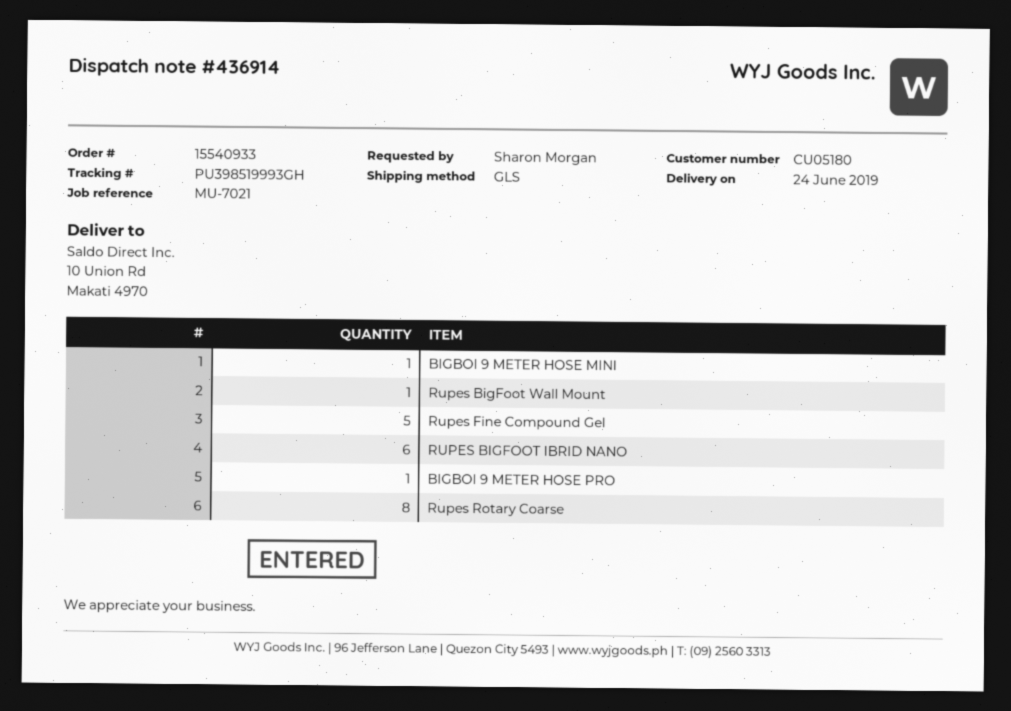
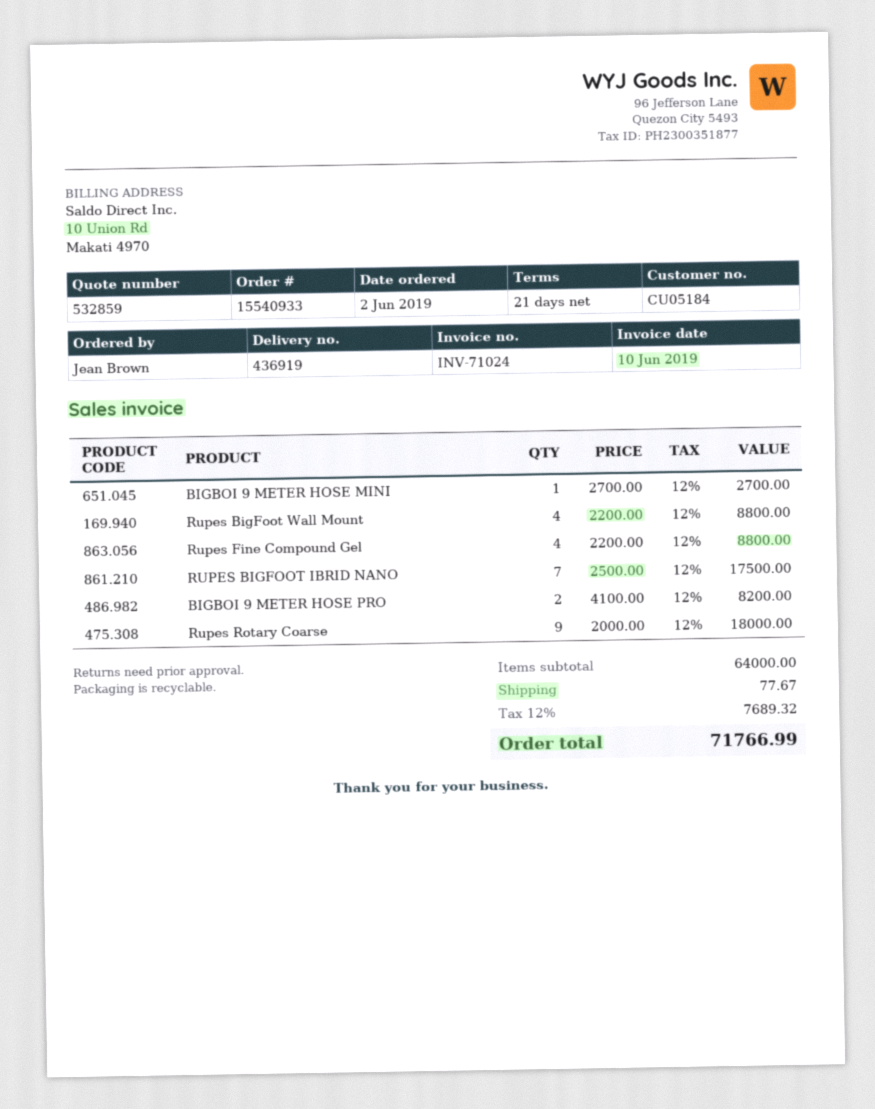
delivery note number: 436914 -> 436919
customer number: CU05180 -> CU05184
ordered by: Sharon Morgan -> Jean Brown
Rupes BigFoot Wall Mount: 1 -> 4
Rupes Fine Compound Gel: 5 -> 4
RUPES BIGFOOT IBRID NANO: 6 -> 7
BIGBOI 9 METER HOSE PRO: 1 -> 2
Rupes Rotary Coarse: 8 -> 9

